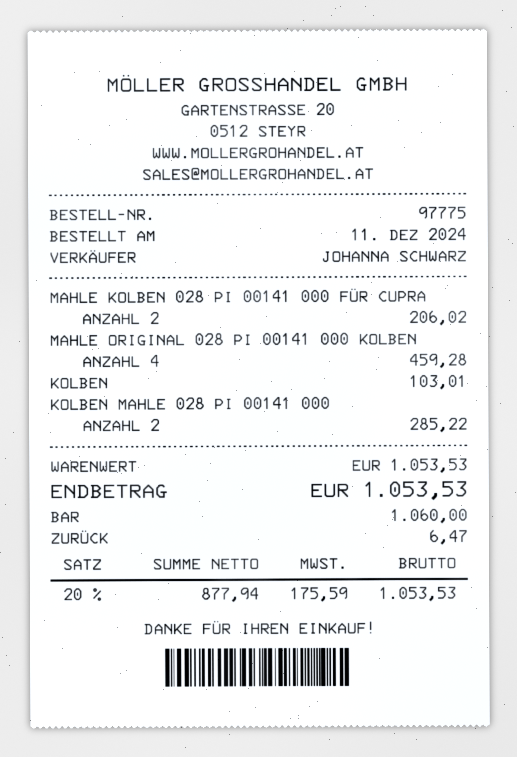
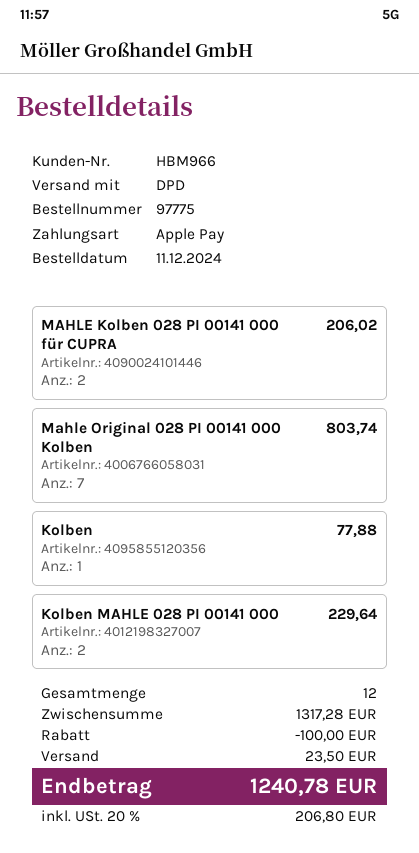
payment method: cash -> Apple Pay
MAHLE ORIGINAL 028 PI 00141 000 KOLBEN: 4 for 459.28 -> 7 for 803.74
KOLBEN: 1 for 103.01 -> 1 for 77.88
KOLBEN MAHLE 028 PI 00141 000: 2 for 285.22 -> 2 for 229.64
subtotal: 1053.53 -> 1317.28
discount: none -> 100.00
shipping: none -> 23.50
tax: 20% = 175.59 -> 20% = 206.80
total: 1053.53 -> 1240.78

